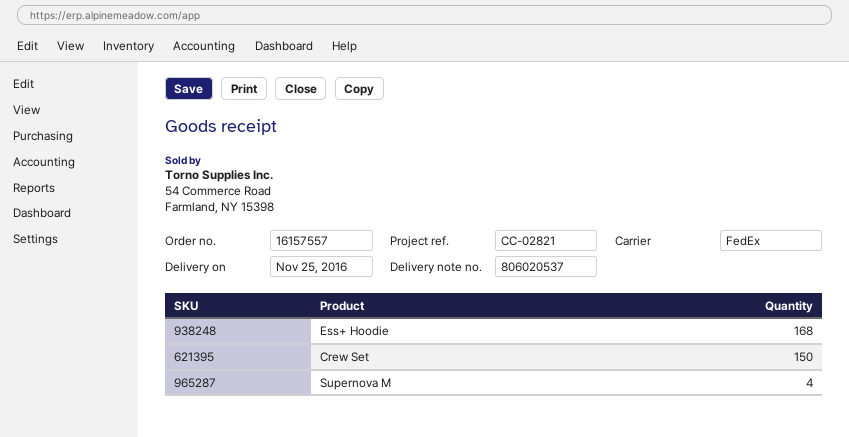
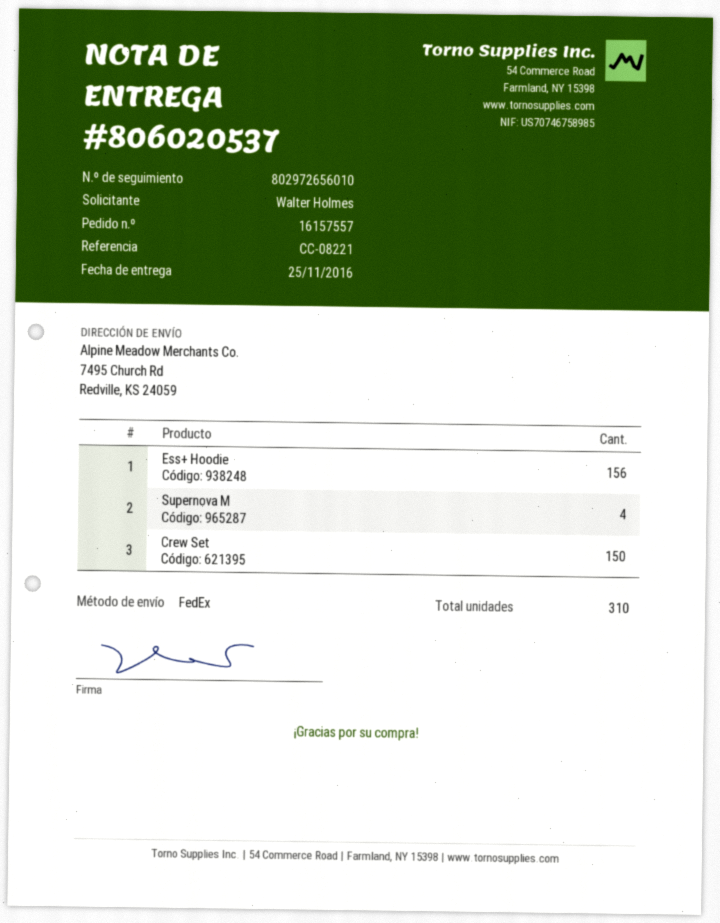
reference: CC-02821 -> CC-08221
Ess+ Hoodie: 168 -> 156

